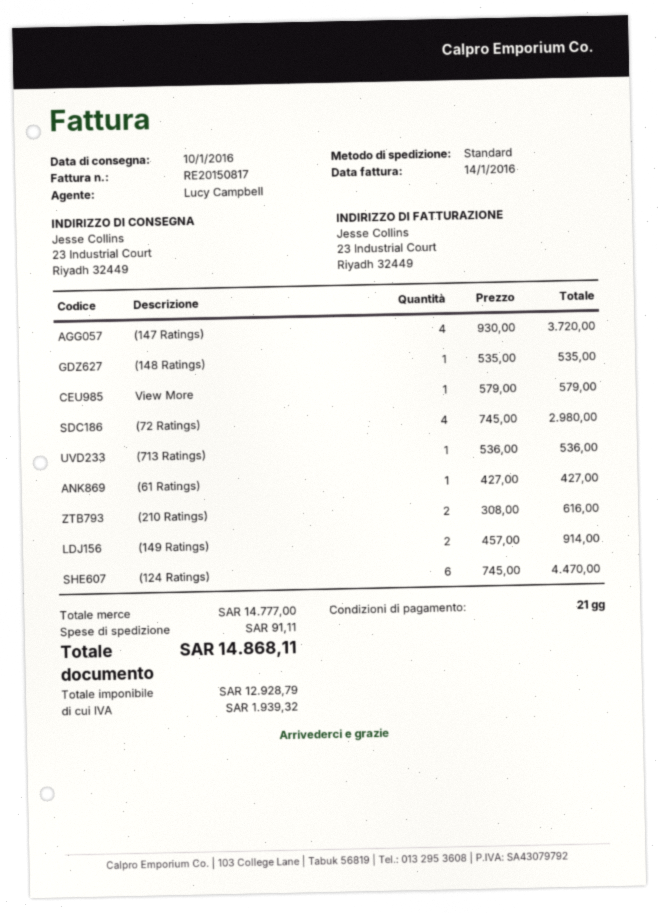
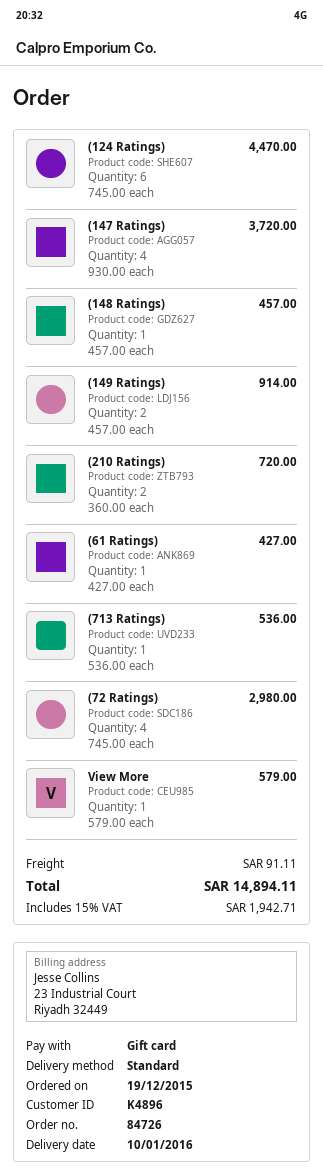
(148 Ratings): 1 x 535.00 = 535.00 -> 1 x 457.00 = 457.00
(210 Ratings): 2 x 308.00 = 616.00 -> 2 x 360.00 = 720.00
tax: 1939.32 -> 1942.71
total: 14868.11 -> 14894.11

